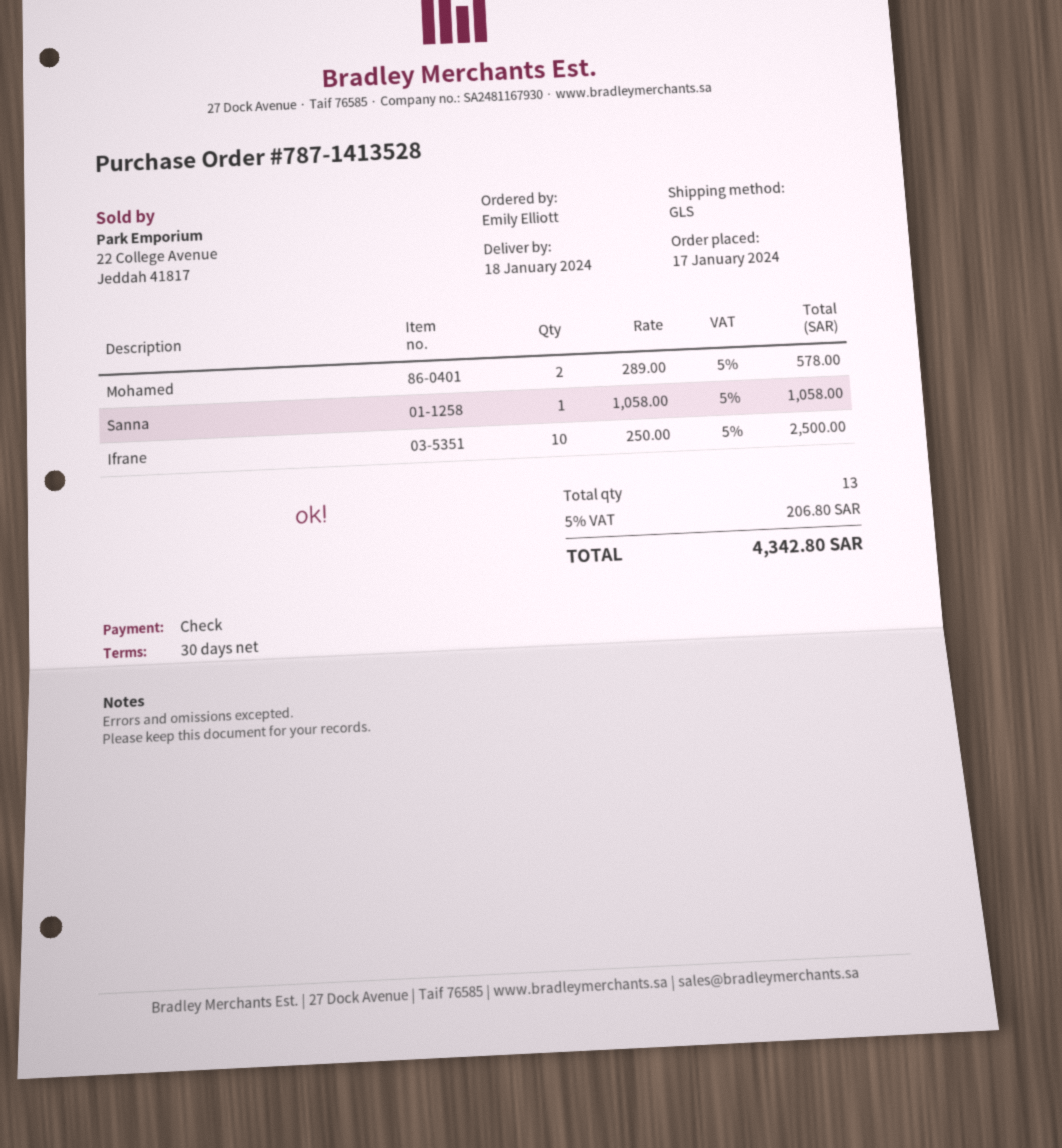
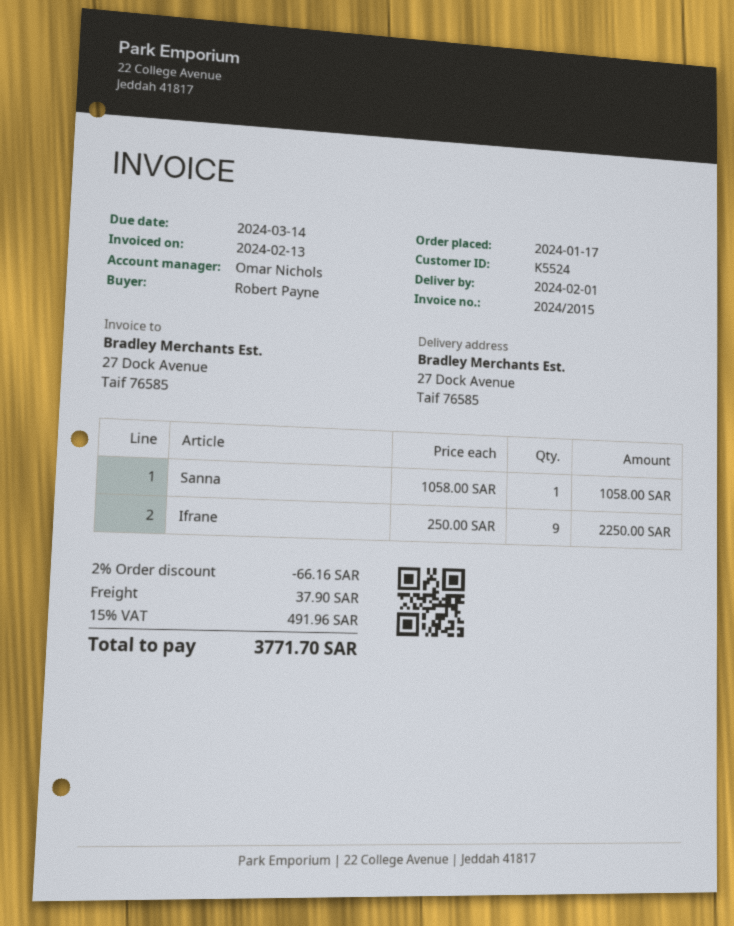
delivery date: 2024-01-18 -> 2024-02-01
ordered by: Emily Elliott -> Robert Payne
Mohamed: 2 x 289.00 = 578.00 -> none
Ifrane: 10 x 250.00 = 2500.00 -> 9 x 250.00 = 2250.00
discount: none -> 2% = 66.16
shipping: none -> 37.90
tax: 5% = 206.80 -> 15% = 491.96
total: 4342.80 -> 3771.70

